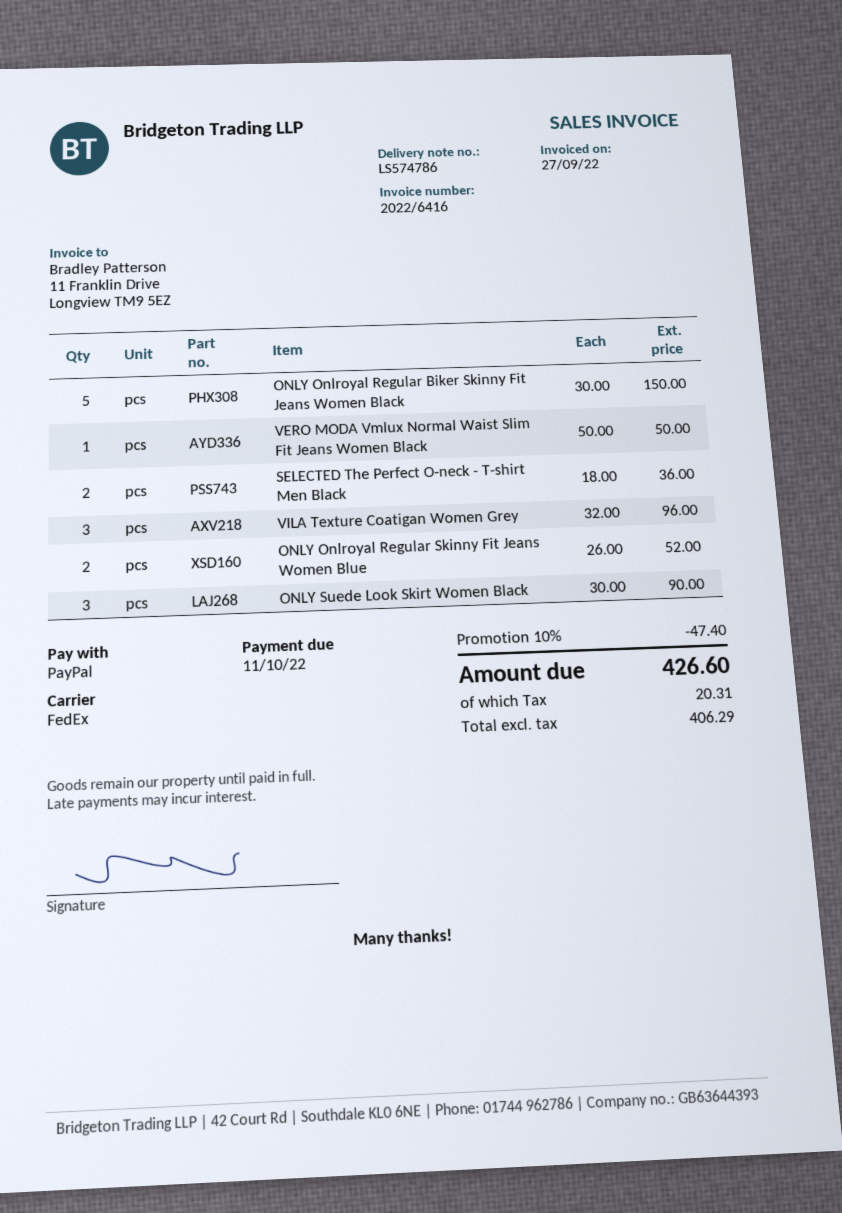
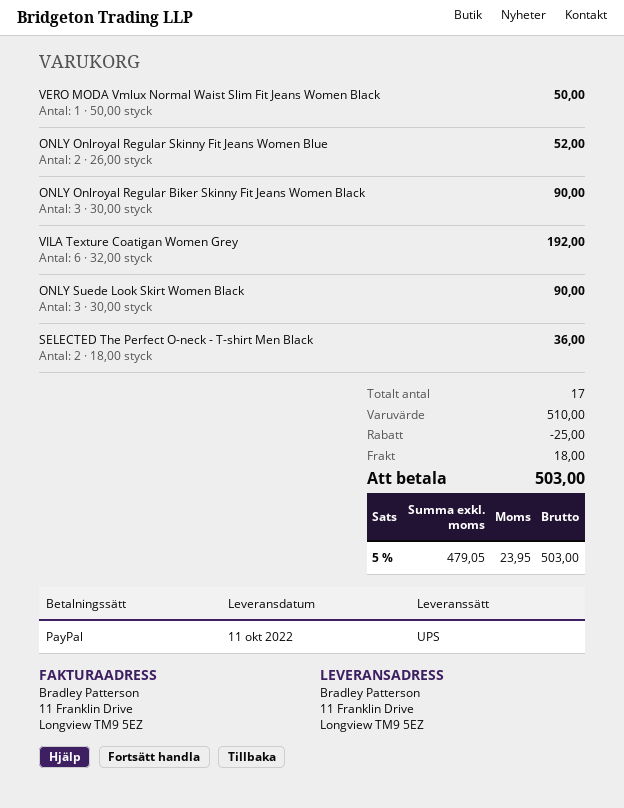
shipping method: FedEx -> UPS
ONLY Onlroyal Regular Biker Skinny Fit Jeans Women Black: 5 x 30.00 = 150.00 -> 3 x 30.00 = 90.00
VILA Texture Coatigan Women Grey: 3 x 32.00 = 96.00 -> 6 x 32.00 = 192.00
discount: 47.40 -> 25.00
shipping: none -> 18.00
net: 406.29 -> 479.05
tax: 20.31 -> 23.95
total: 426.60 -> 503.00

